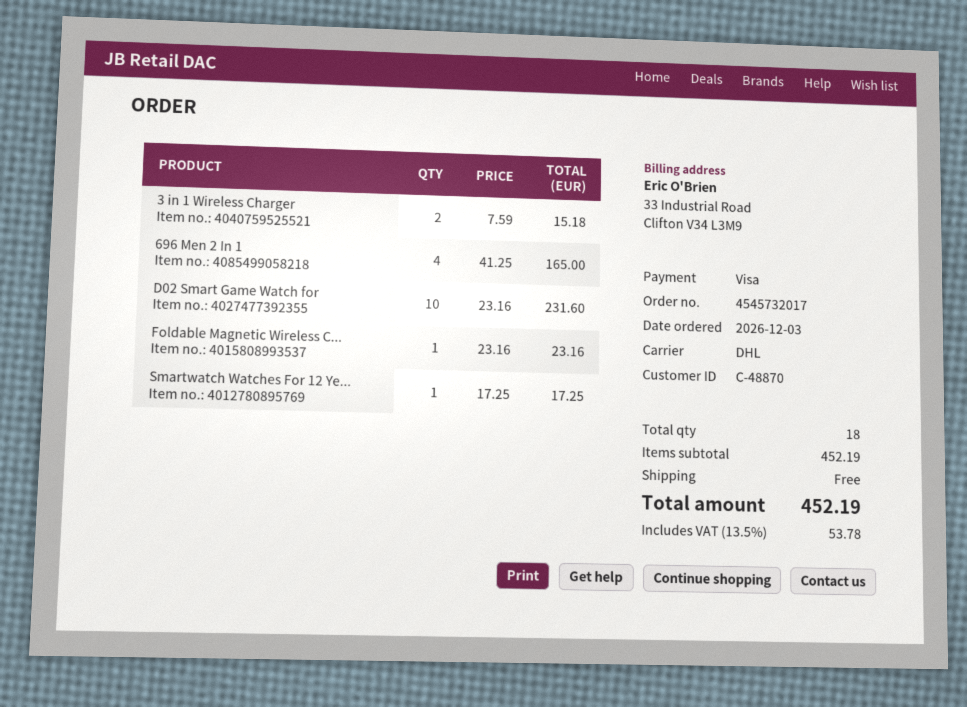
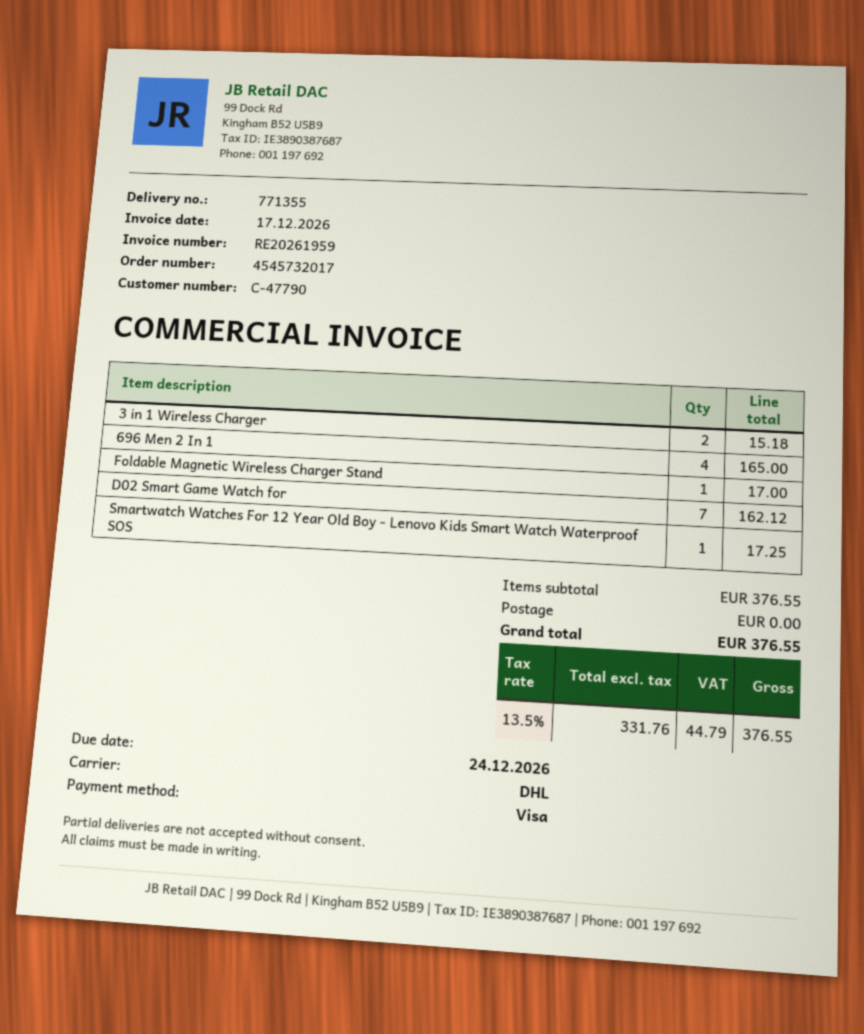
customer number: C-48870 -> C-47790
D02 Smart Game Watch for: 10 for 231.60 -> 7 for 162.12
Foldable Magnetic Wireless C...: 1 for 23.16 -> 1 for 17.00
subtotal: 452.19 -> 376.55
tax: 13.5% = 53.78 -> 13.5% = 44.79
total: 452.19 -> 376.55

